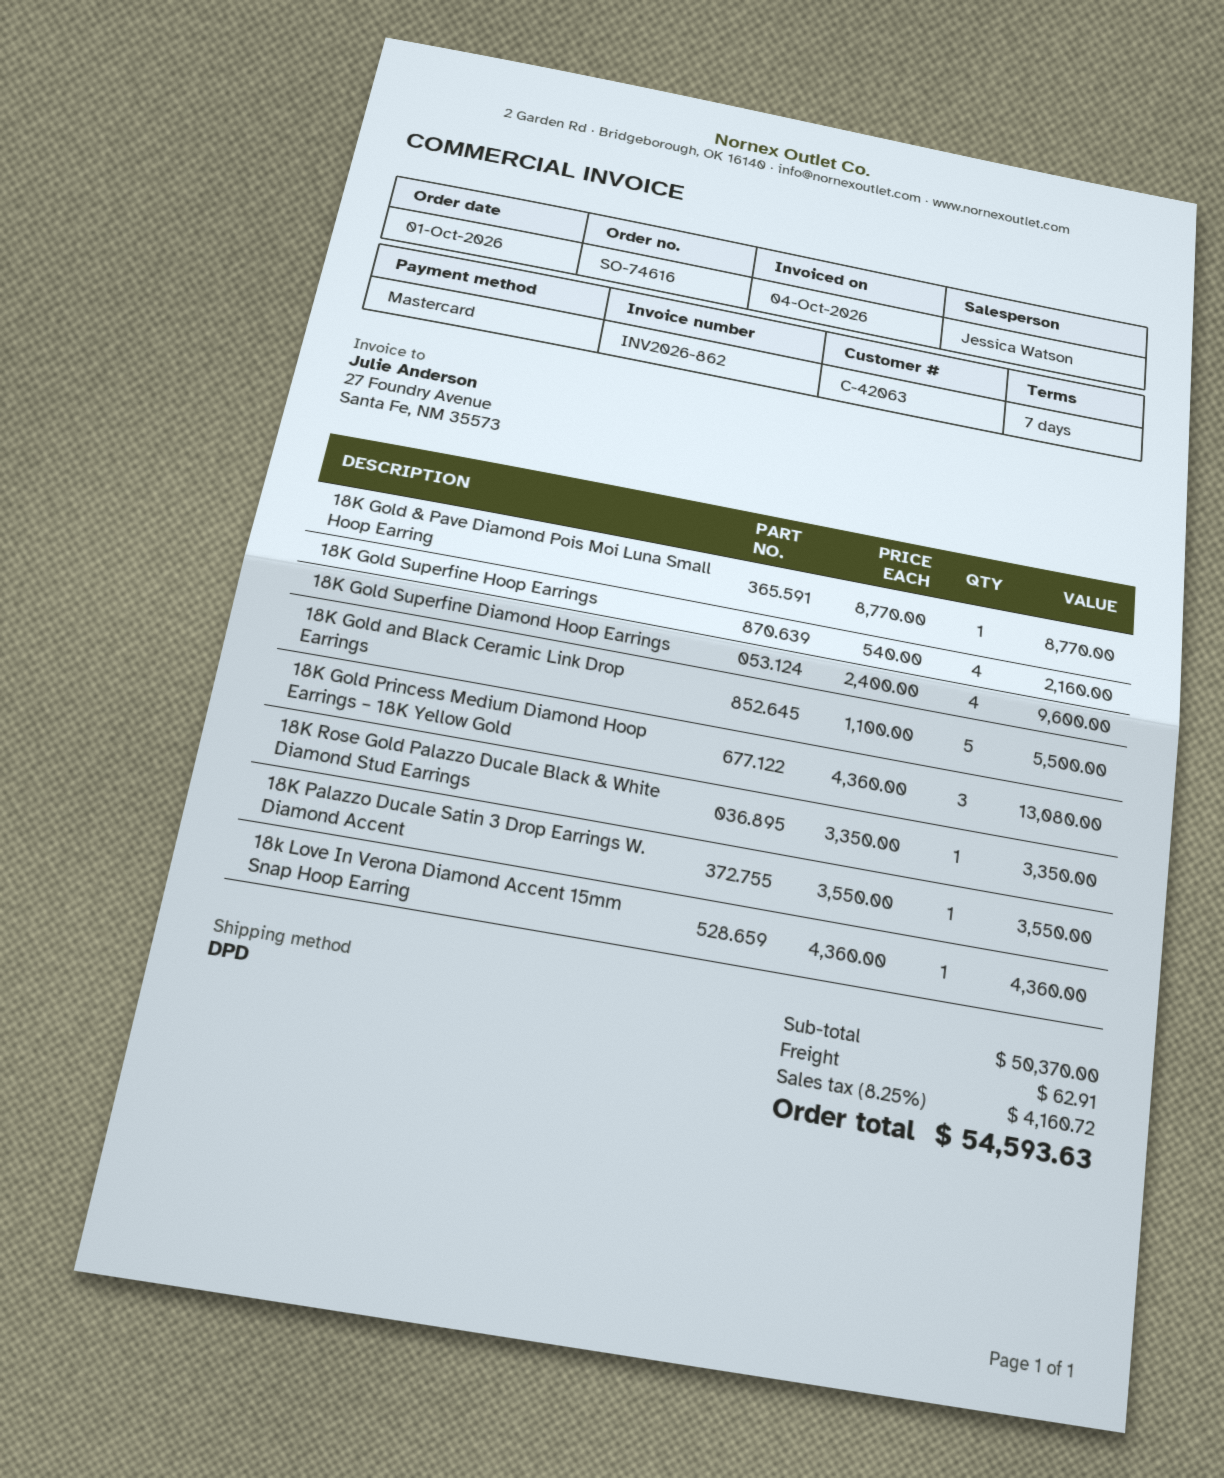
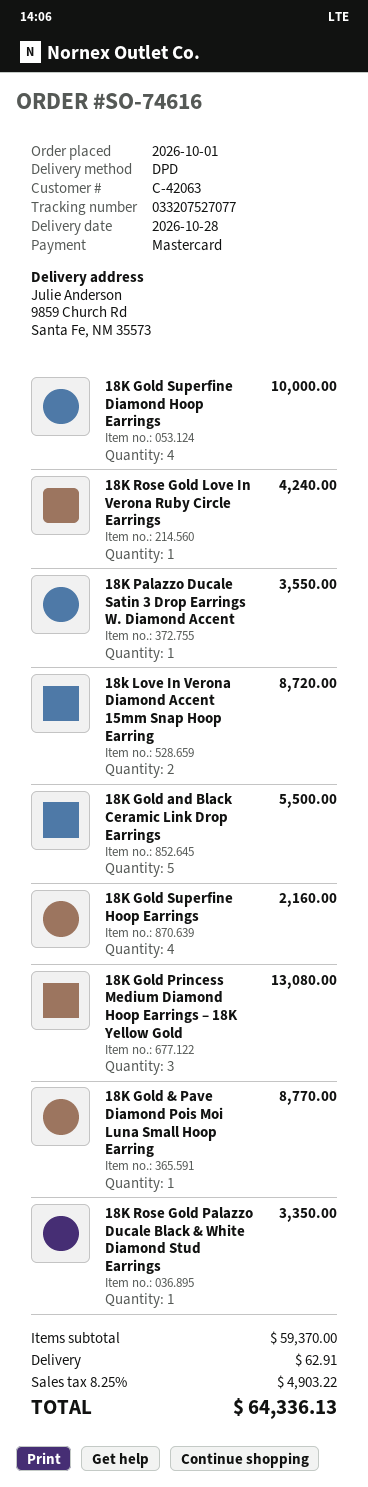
18K Gold Superfine Diamond Hoop Earrings: 4 for 9600.00 -> 4 for 10000.00
18k Love In Verona Diamond Accent 15mm Snap Hoop Earring: 1 for 4360.00 -> 2 for 8720.00
18K Rose Gold Love In Verona Ruby Circle Earrings: none -> 1 for 4240.00
subtotal: 50370.00 -> 59370.00
tax: 8.25% = 4160.72 -> 8.25% = 4903.22
total: 54593.63 -> 64336.13

